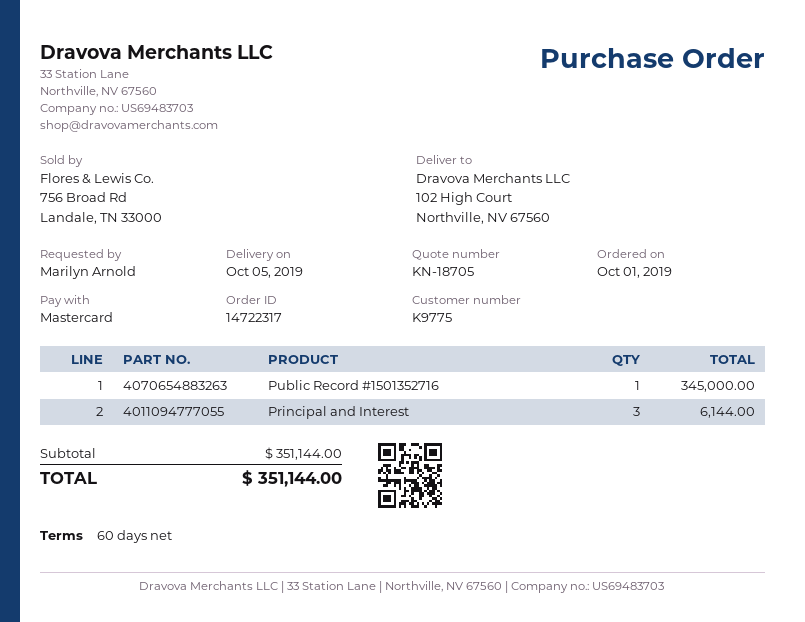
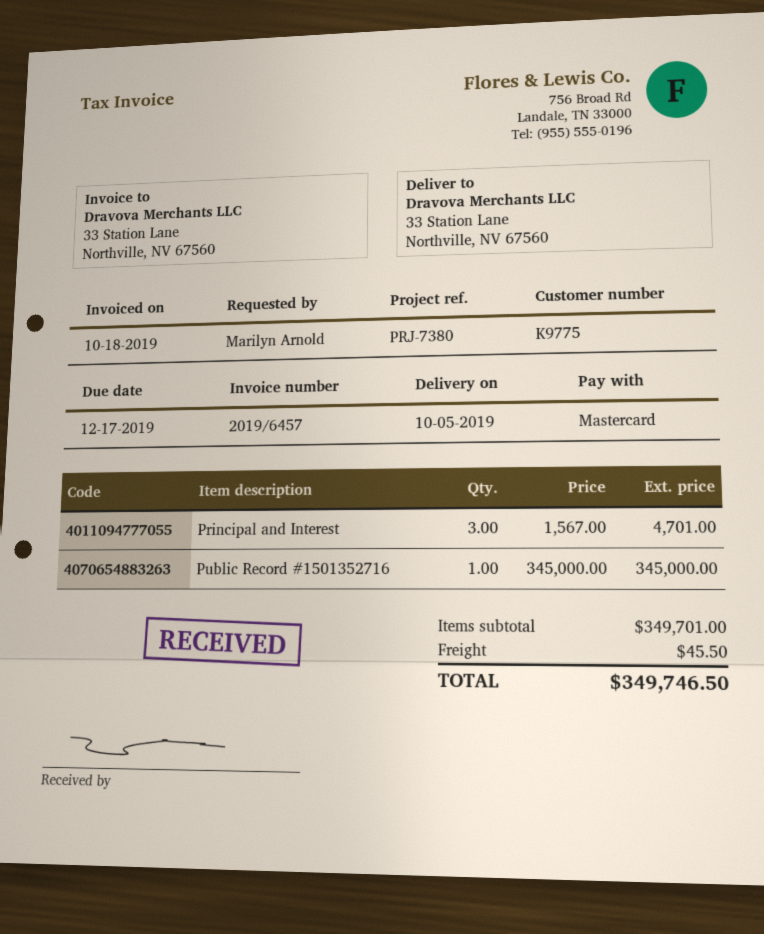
ship to: 102 High Court, Northville, NV 67560 -> 33 Station Lane, Northville, NV 67560
Principal and Interest: 3 for 6144.00 -> 3 for 4701.00
subtotal: 351144.00 -> 349701.00
shipping: none -> 45.50
total: 351144.00 -> 349746.50

